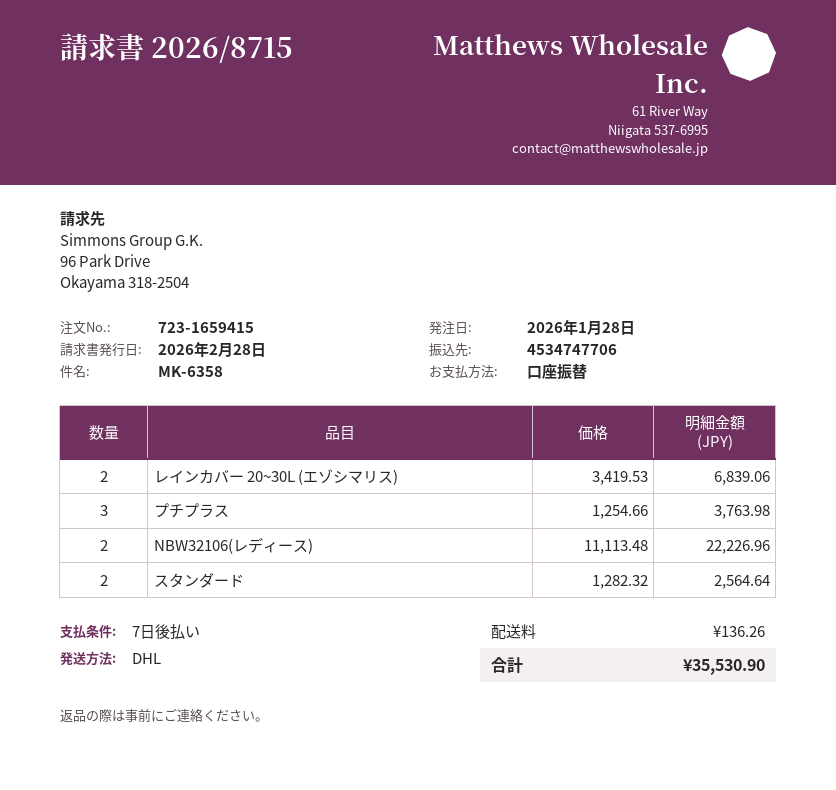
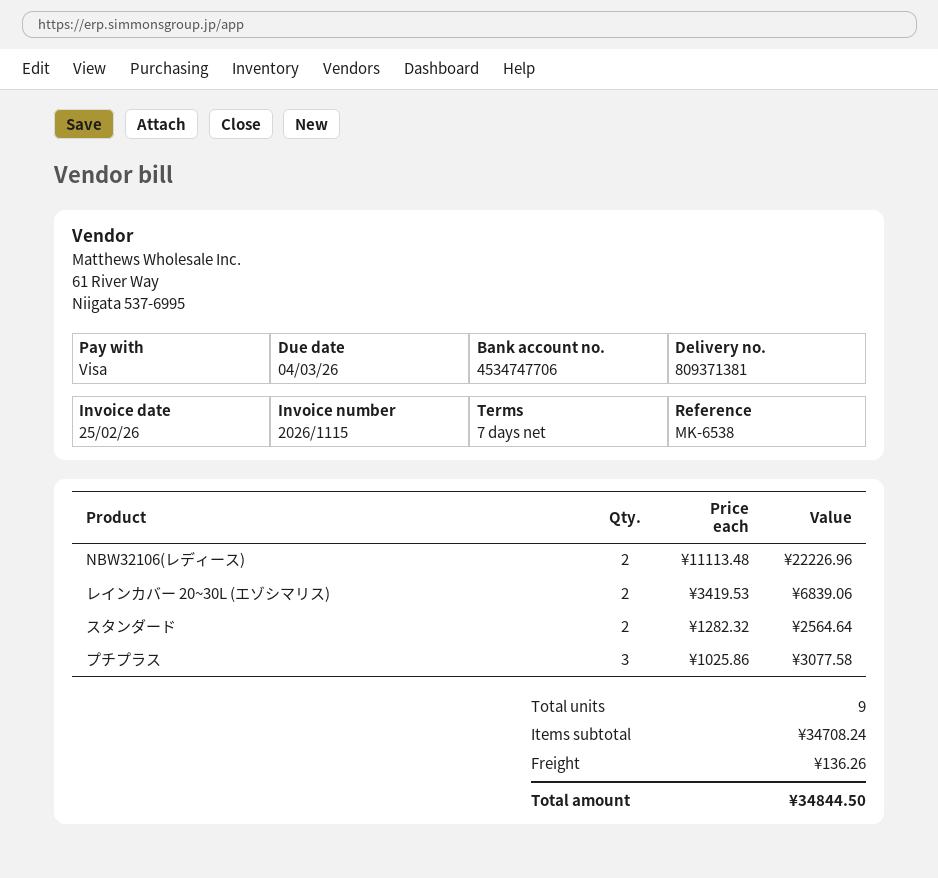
invoice number: 2026/8715 -> 2026/1115
invoice date: 2026-02-28 -> 2026-02-25
reference: MK-6358 -> MK-6538
payment method: direct debit -> Visa
プチプラス: 3 x 1254.66 = 3763.98 -> 3 x 1025.86 = 3077.58
total: 35530.90 -> 34844.50

